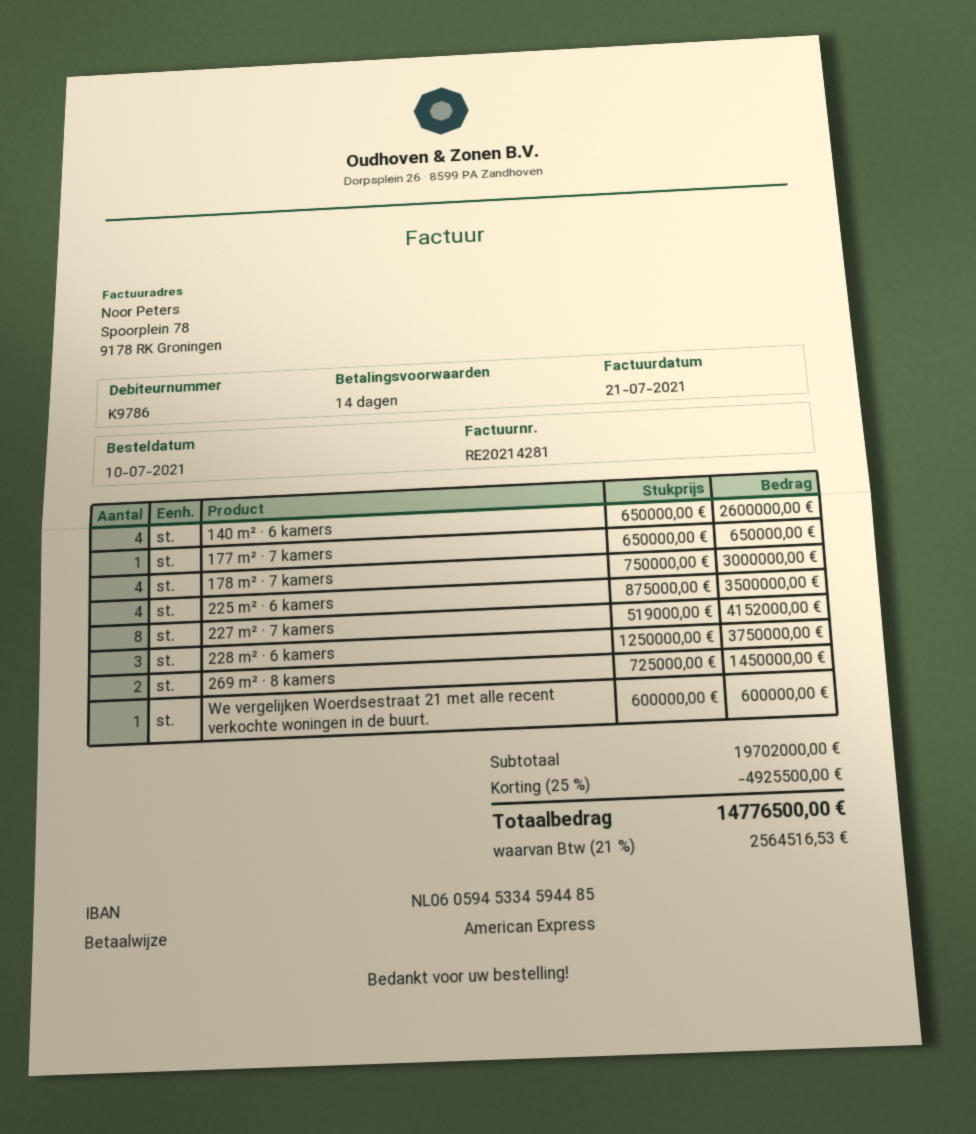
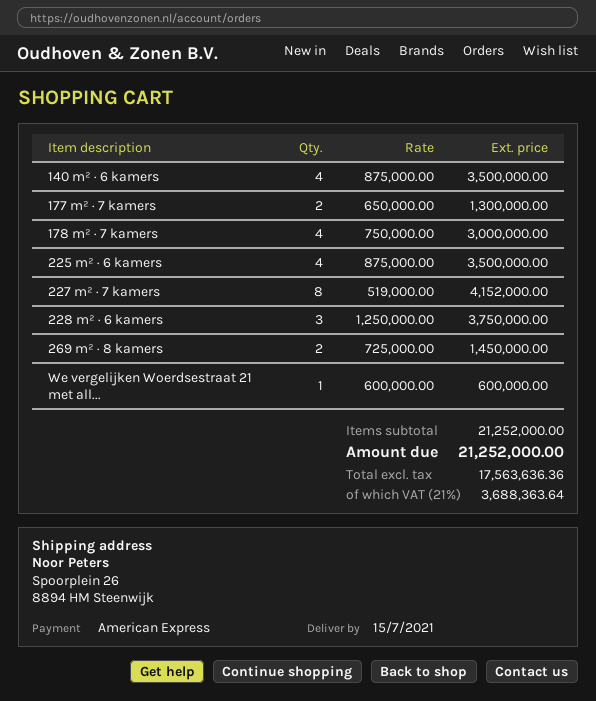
140 m² · 6 kamers: 4 x 650000.00 = 2600000.00 -> 4 x 875000.00 = 3500000.00
177 m² · 7 kamers: 1 x 650000.00 = 650000.00 -> 2 x 650000.00 = 1300000.00
subtotal: 19702000.00 -> 21252000.00
discount: 25% = 4925500.00 -> none
tax: 21% = 2564516.53 -> 21% = 3688363.64
total: 14776500.00 -> 21252000.00

